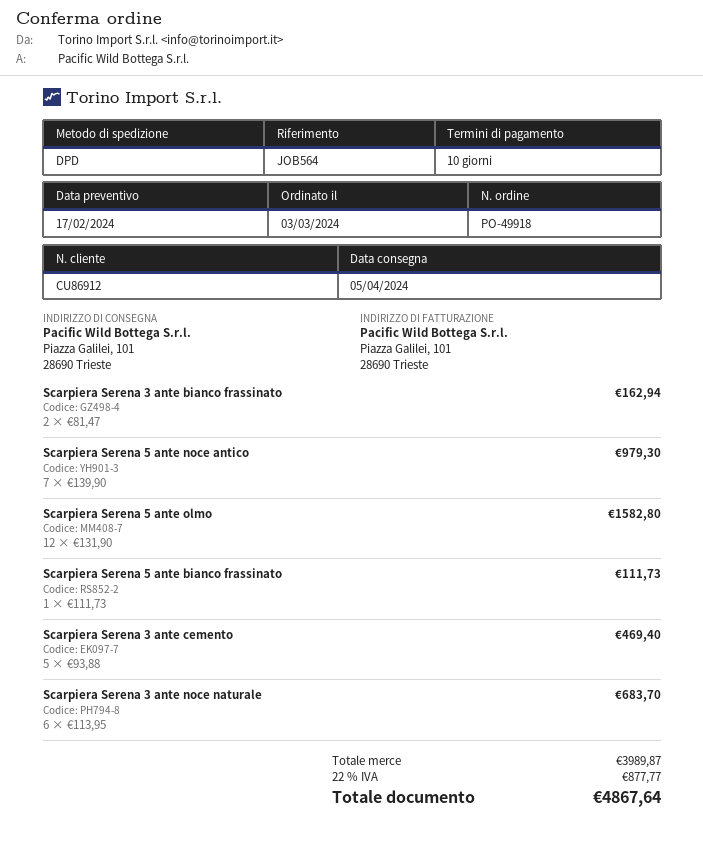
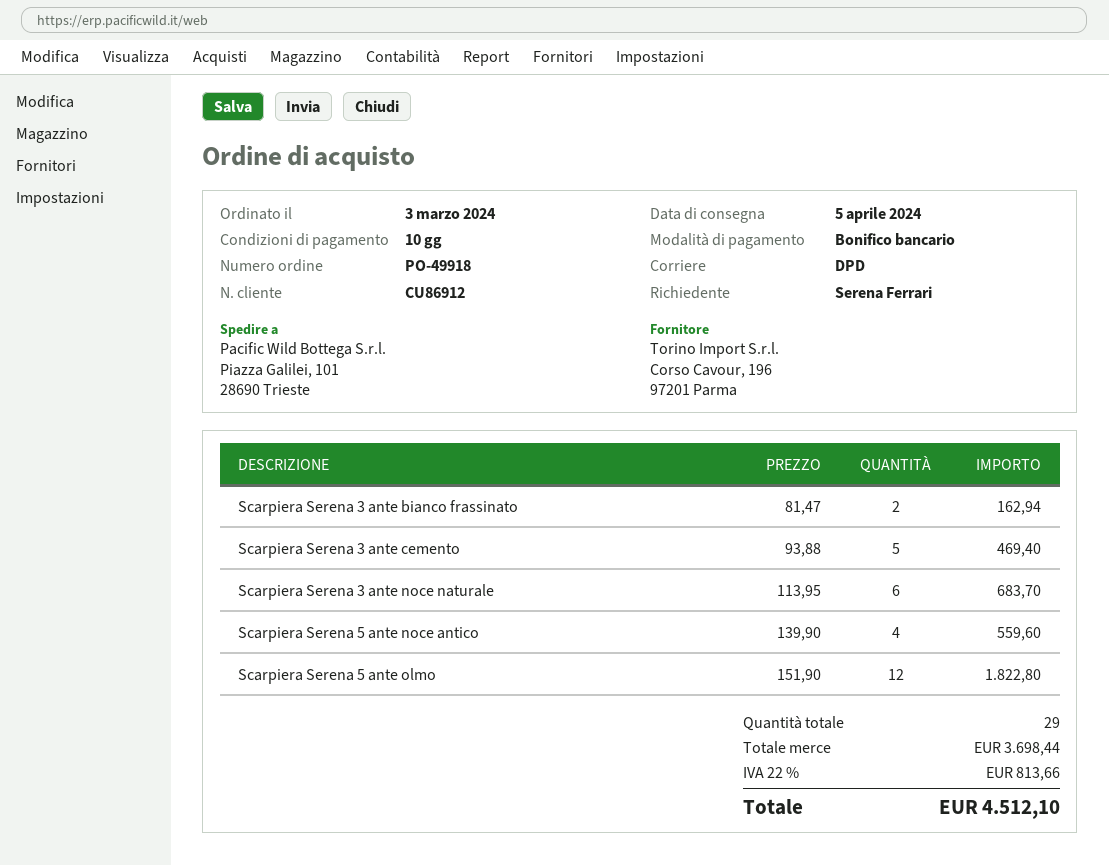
Scarpiera Serena 5 ante noce antico: 7 x 139.90 = 979.30 -> 4 x 139.90 = 559.60
Scarpiera Serena 5 ante olmo: 12 x 131.90 = 1582.80 -> 12 x 151.90 = 1822.80
Scarpiera Serena 5 ante bianco frassinato: 1 x 111.73 = 111.73 -> none
subtotal: 3989.87 -> 3698.44
tax: 22% = 877.77 -> 22% = 813.66
total: 4867.64 -> 4512.10

